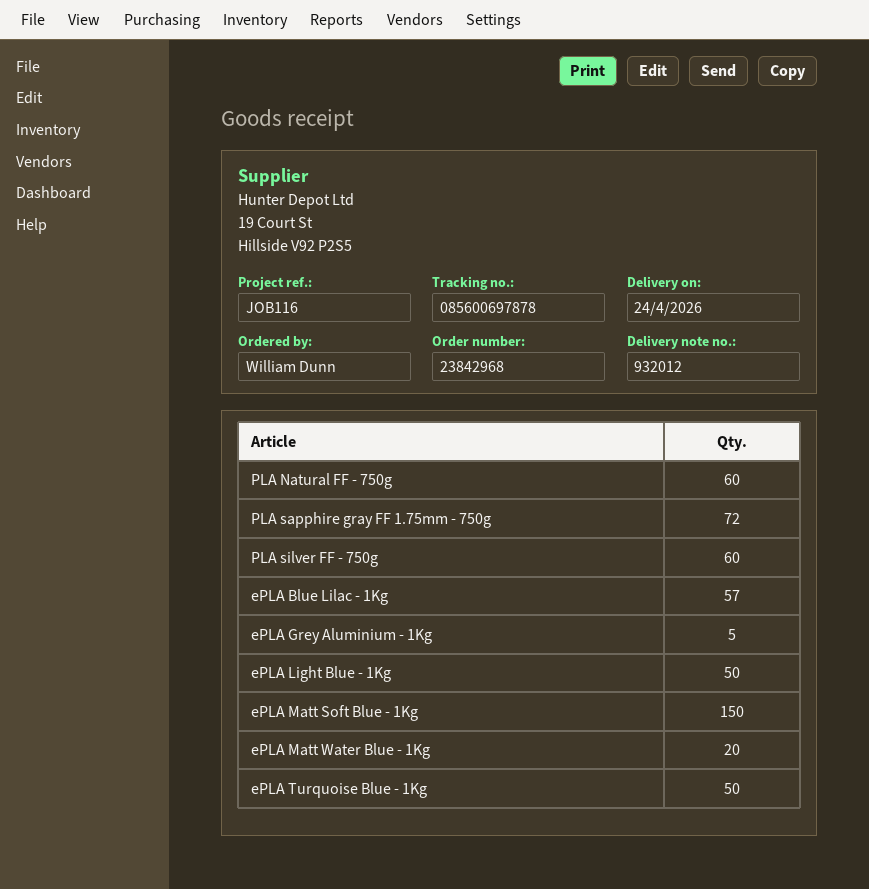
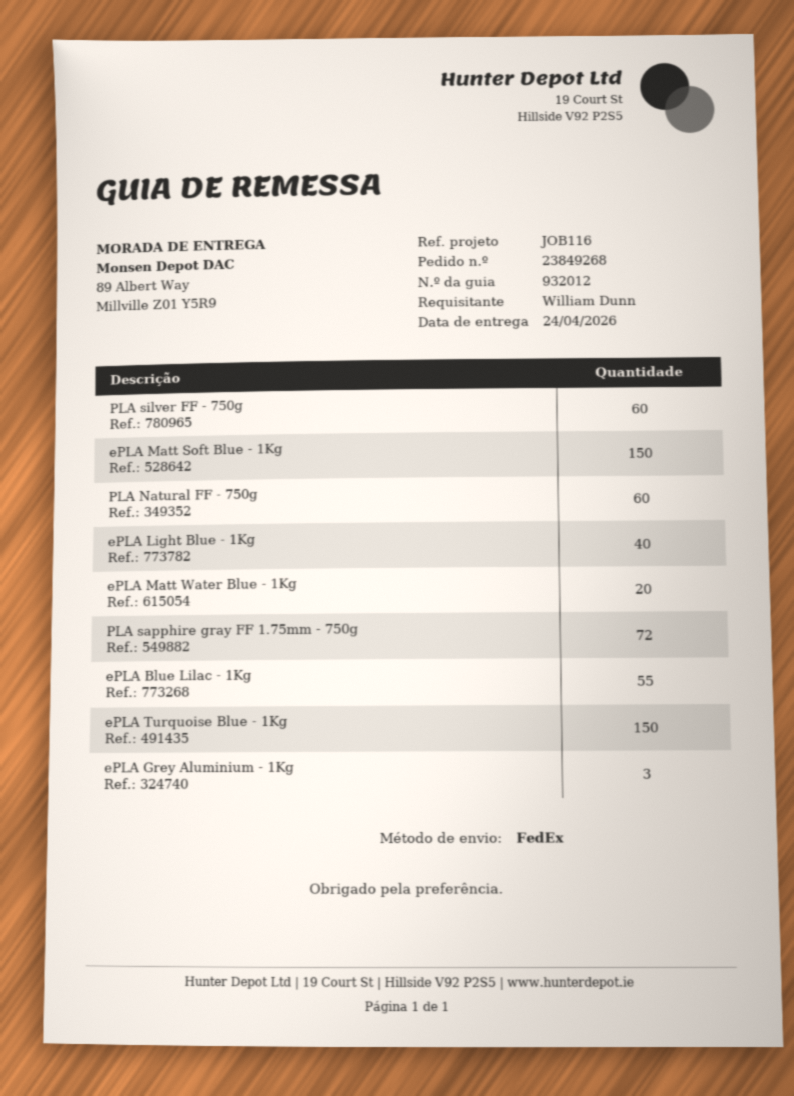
order number: 23842968 -> 23849268
ePLA Blue Lilac - 1Kg: 57 -> 55
ePLA Grey Aluminium - 1Kg: 5 -> 3
ePLA Light Blue - 1Kg: 50 -> 40
ePLA Turquoise Blue - 1Kg: 50 -> 150

